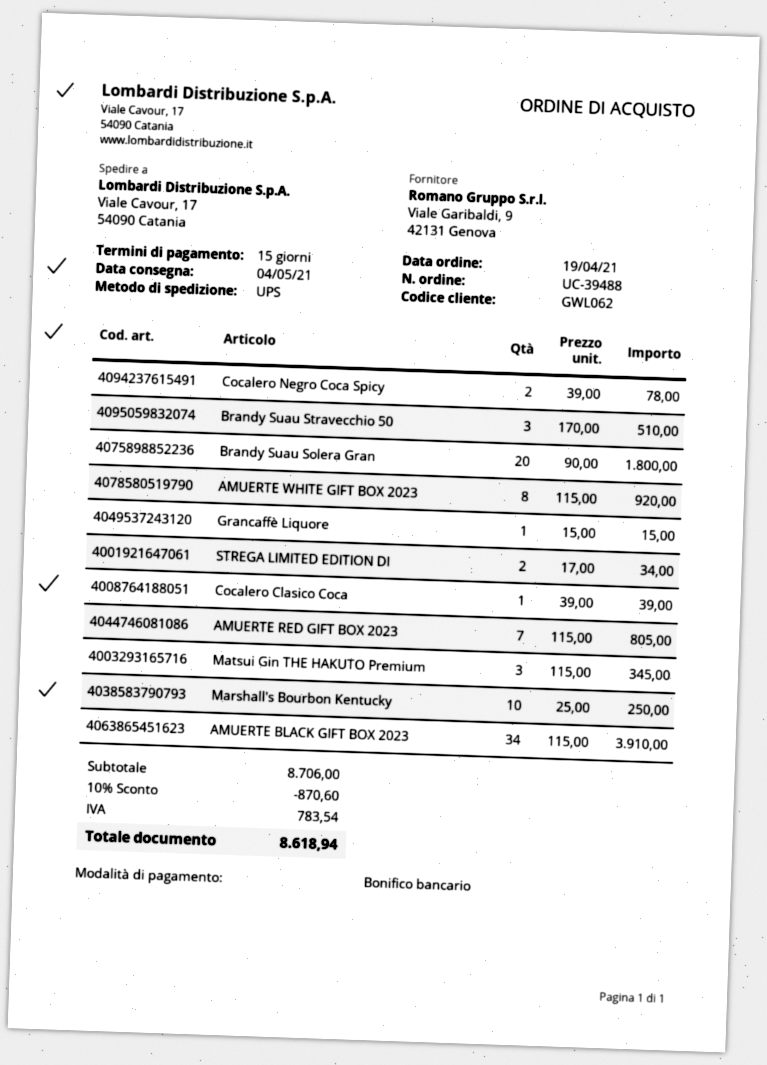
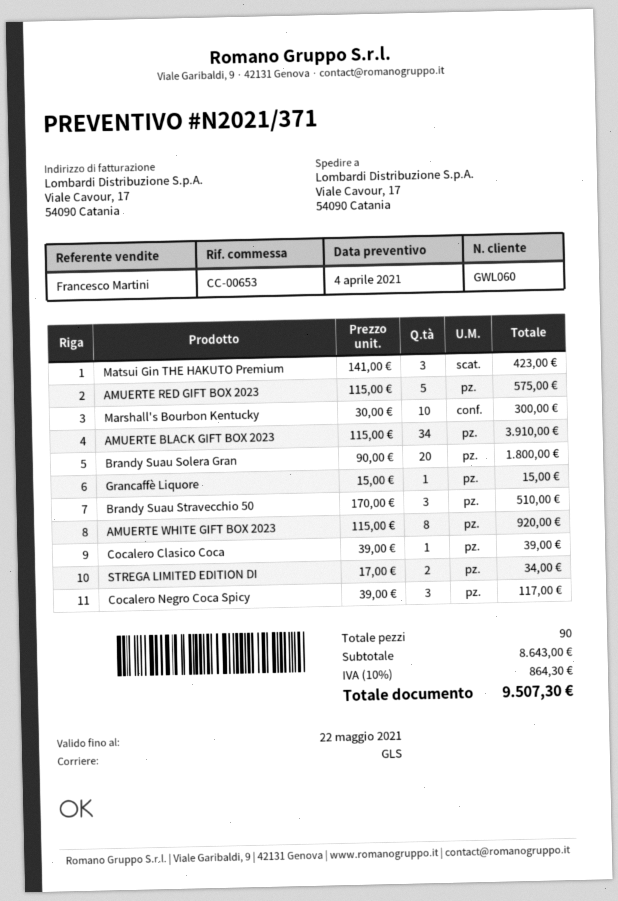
customer number: GWL062 -> GWL060
shipping method: UPS -> GLS
Cocalero Negro Coca Spicy: 2 x 39.00 = 78.00 -> 3 x 39.00 = 117.00
AMUERTE RED GIFT BOX 2023: 7 x 115.00 = 805.00 -> 5 x 115.00 = 575.00
Matsui Gin THE HAKUTO Premium: 3 x 115.00 = 345.00 -> 3 x 141.00 = 423.00
Marshall's Bourbon Kentucky: 10 x 25.00 = 250.00 -> 10 x 30.00 = 300.00
subtotal: 8706.00 -> 8643.00
discount: 10% = 870.60 -> none
tax: 783.54 -> 864.30
total: 8618.94 -> 9507.30

